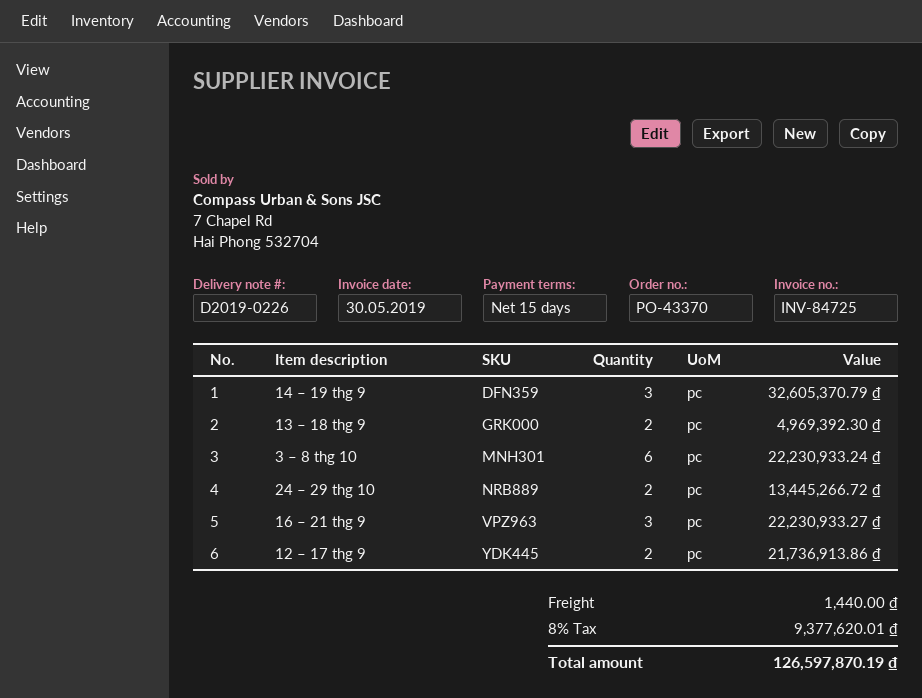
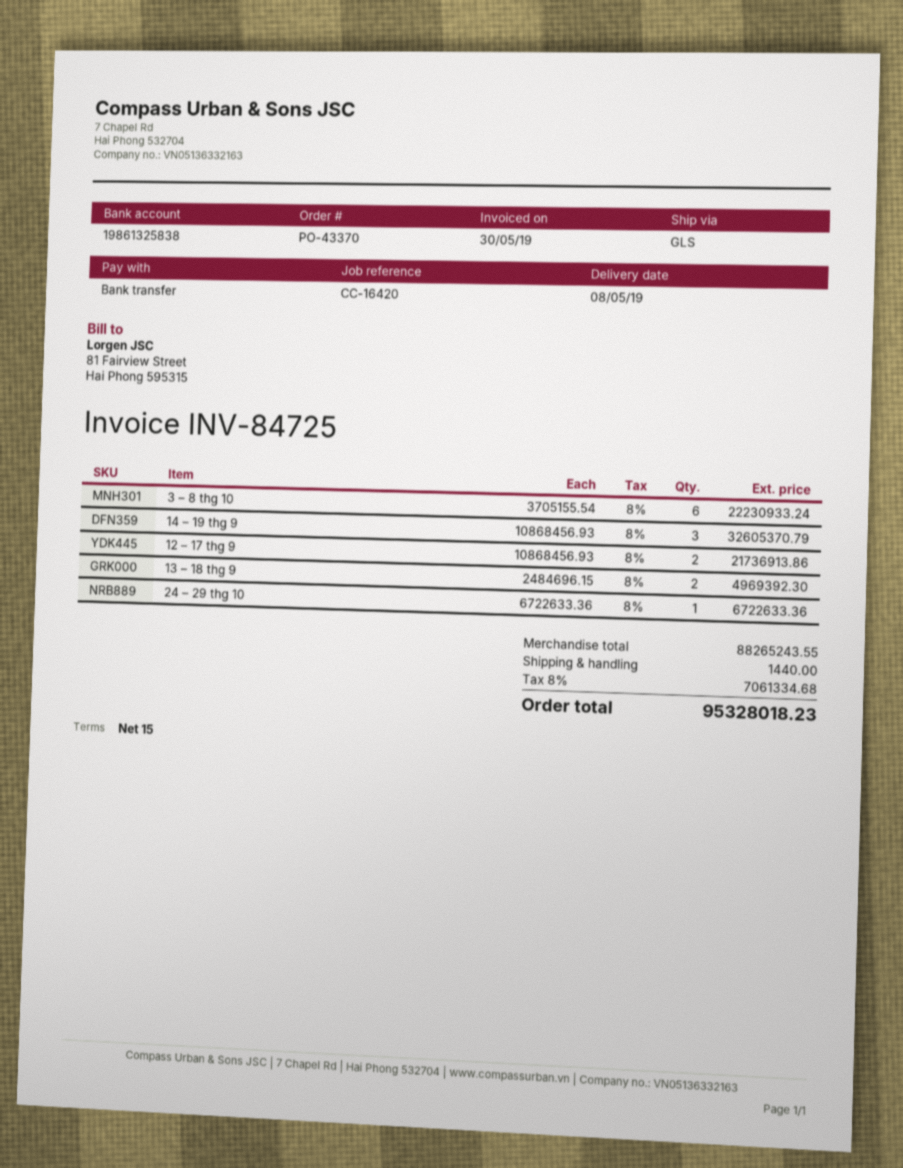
24 – 29 thg 10: 2 for 13445266.72 -> 1 for 6722633.36
16 – 21 thg 9: 3 for 22230933.27 -> none
tax: 8% = 9377620.01 -> 8% = 7061334.68
total: 126597870.19 -> 95328018.23

